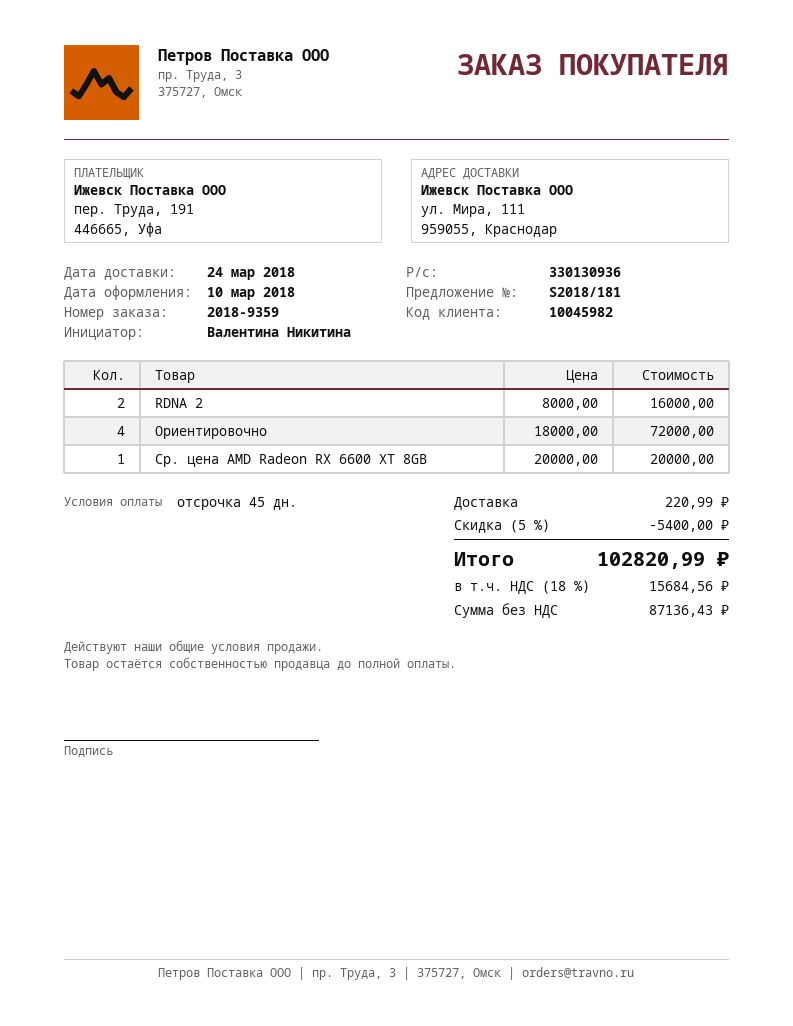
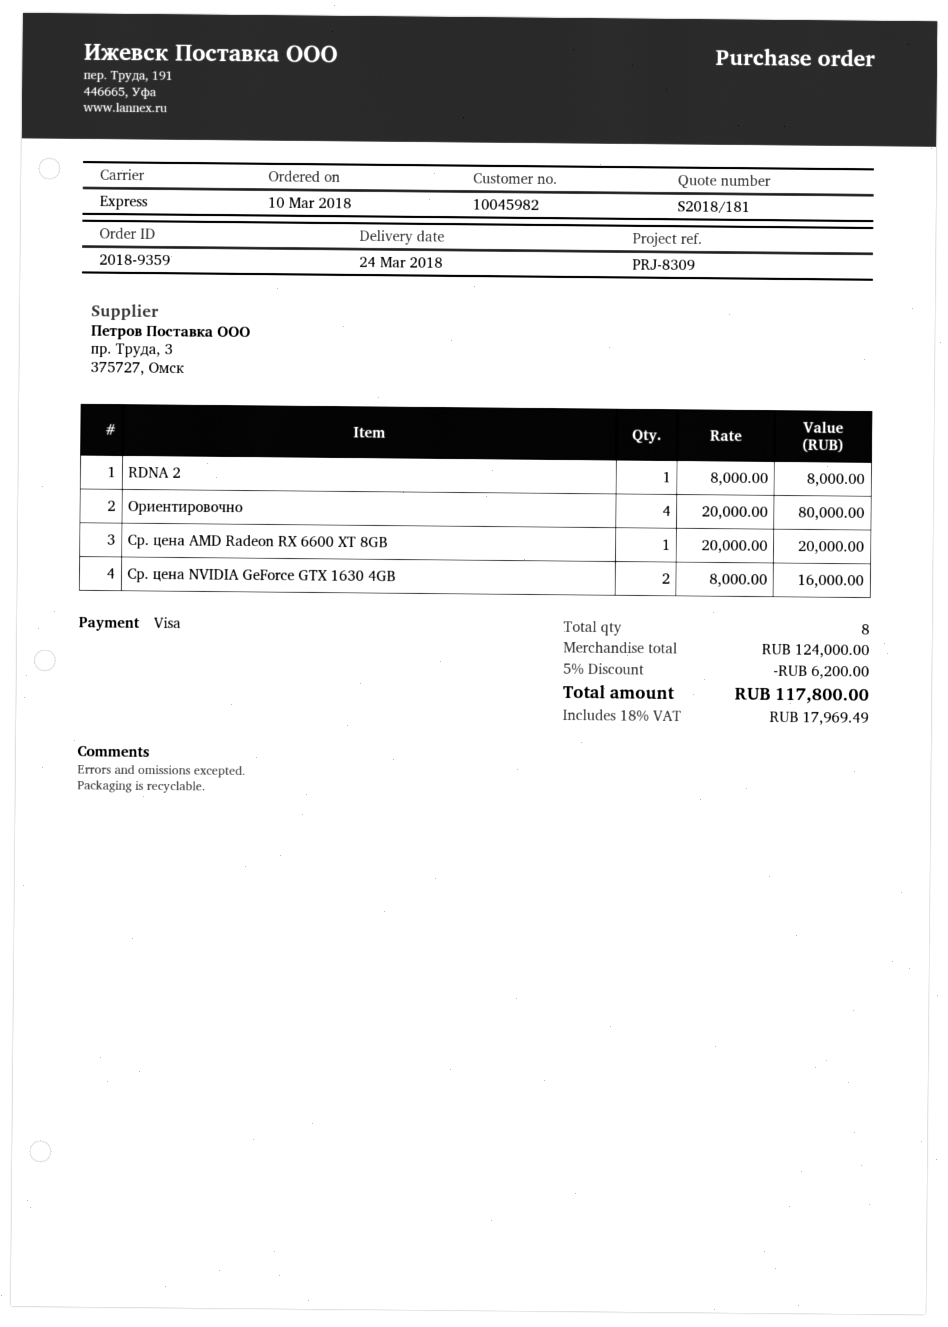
RDNA 2: 2 x 8000.00 = 16000.00 -> 1 x 8000.00 = 8000.00
Ориентировочно: 4 x 18000.00 = 72000.00 -> 4 x 20000.00 = 80000.00
Ср. цена NVIDIA GeForce GTX 1630 4GB: none -> 2 x 8000.00 = 16000.00
discount: 5% = 5400.00 -> 5% = 6200.00
shipping: 220.99 -> none
tax: 18% = 15684.56 -> 18% = 17969.49
total: 102820.99 -> 117800.00

